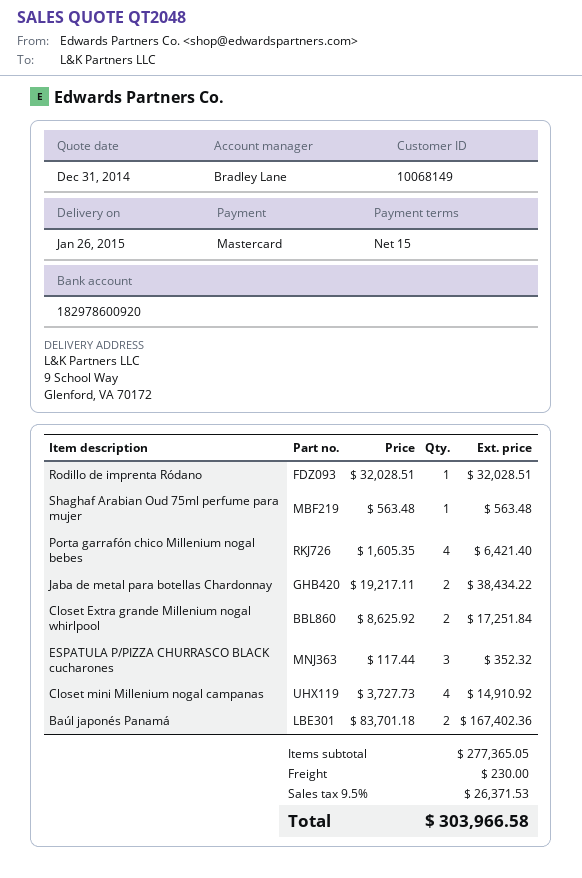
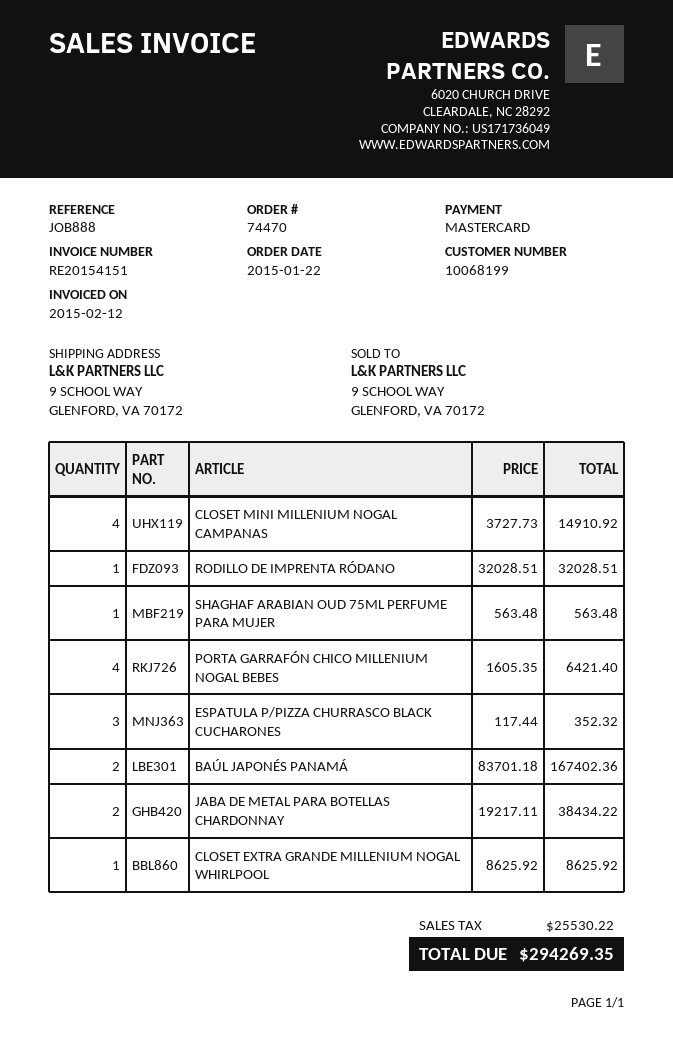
customer number: 10068149 -> 10068199
Closet Extra grande Millenium nogal whirlpool: 2 x 8625.92 = 17251.84 -> 1 x 8625.92 = 8625.92
shipping: 230.00 -> none
tax: 26371.53 -> 25530.22
total: 303966.58 -> 294269.35

